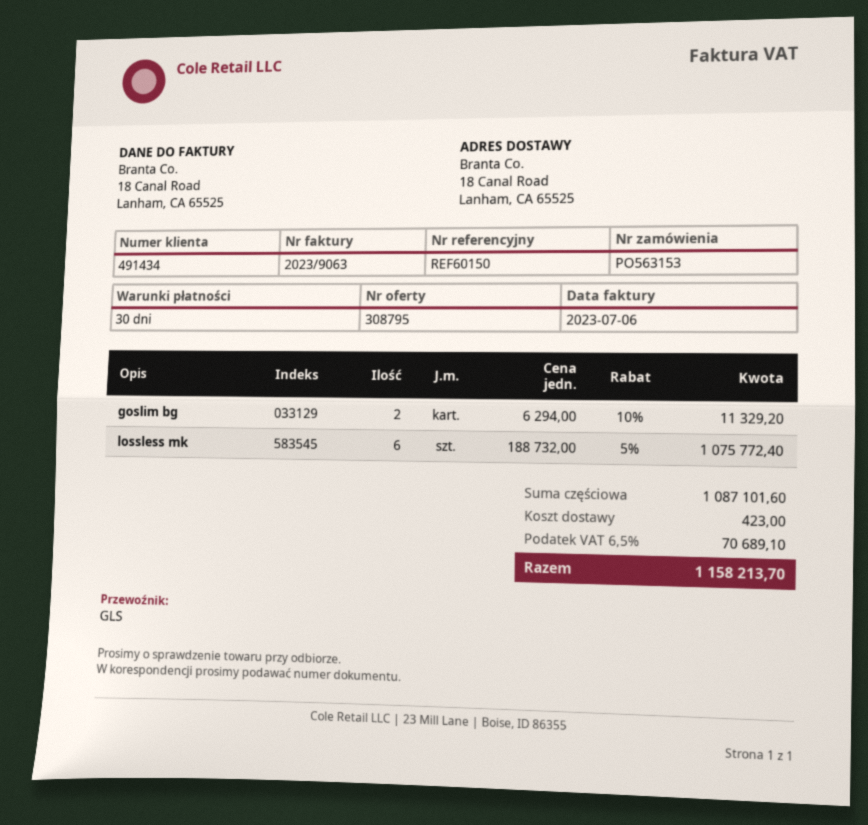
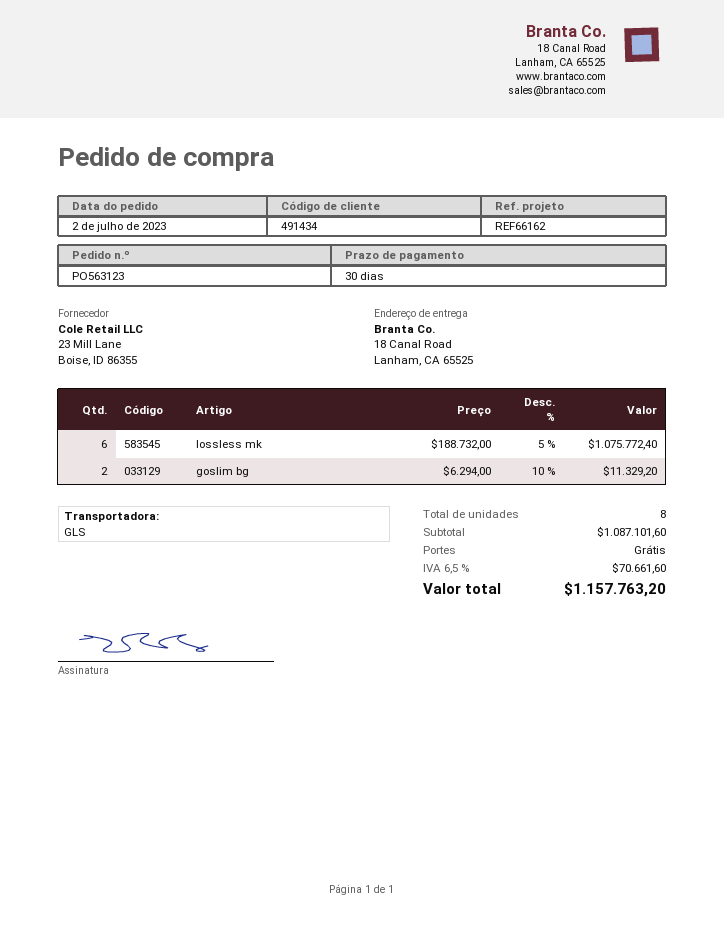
order number: PO563153 -> PO563123
reference: REF60150 -> REF66162
shipping: 423.00 -> 0.00
tax: 6.5% = 70689.10 -> 6.5% = 70661.60
total: 1158213.70 -> 1157763.20

